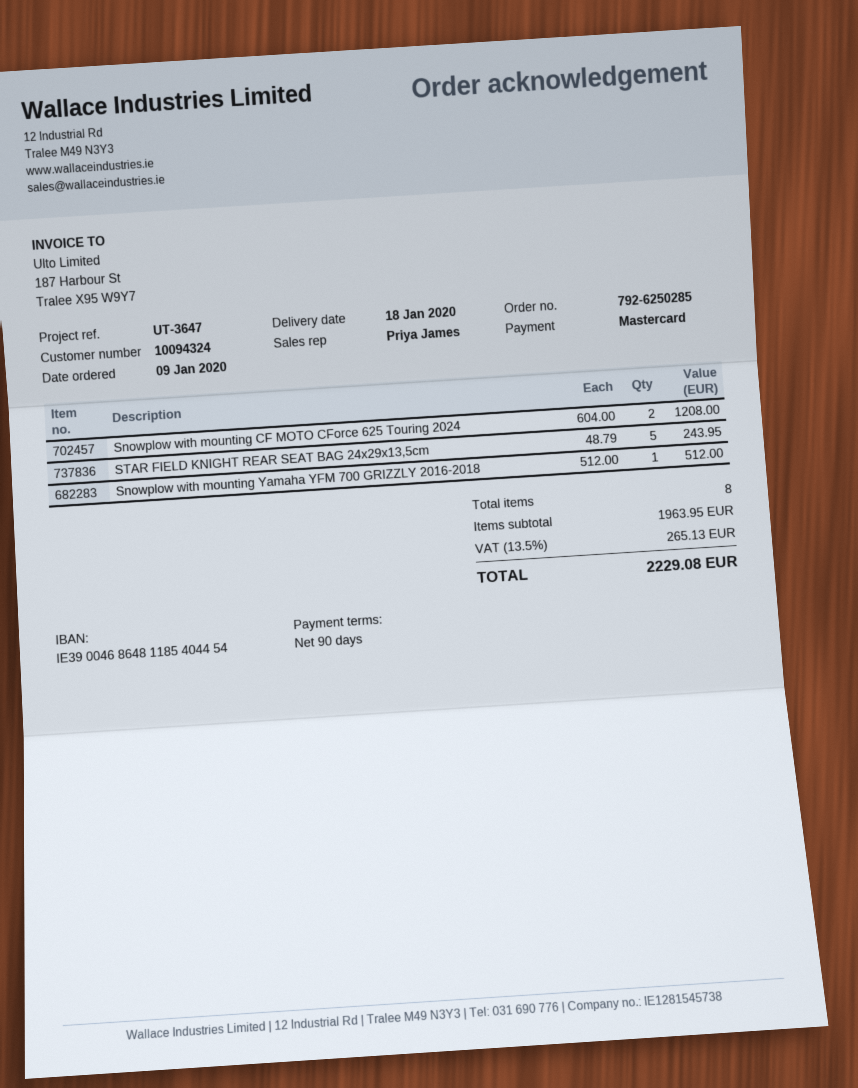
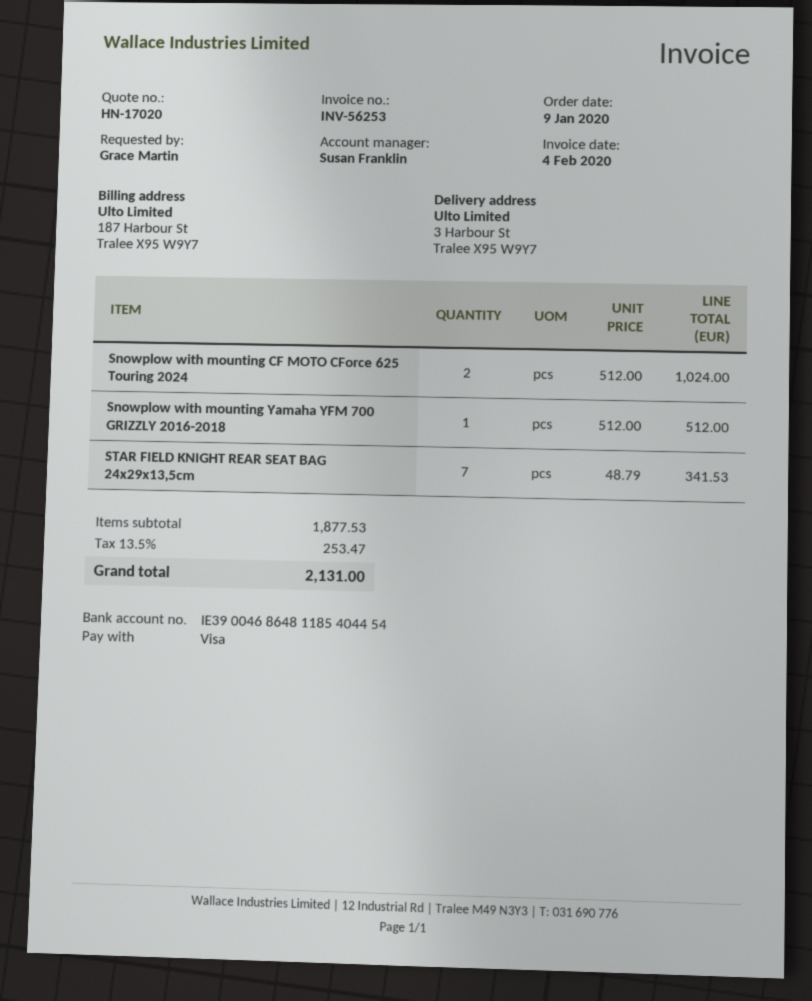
sales rep: Priya James -> Susan Franklin
payment method: Mastercard -> Visa
Snowplow with mounting CF MOTO CForce 625 Touring 2024: 2 x 604.00 = 1208.00 -> 2 x 512.00 = 1024.00
STAR FIELD KNIGHT REAR SEAT BAG 24x29x13,5cm: 5 x 48.79 = 243.95 -> 7 x 48.79 = 341.53
subtotal: 1963.95 -> 1877.53
tax: 13.5% = 265.13 -> 13.5% = 253.47
total: 2229.08 -> 2131.00

